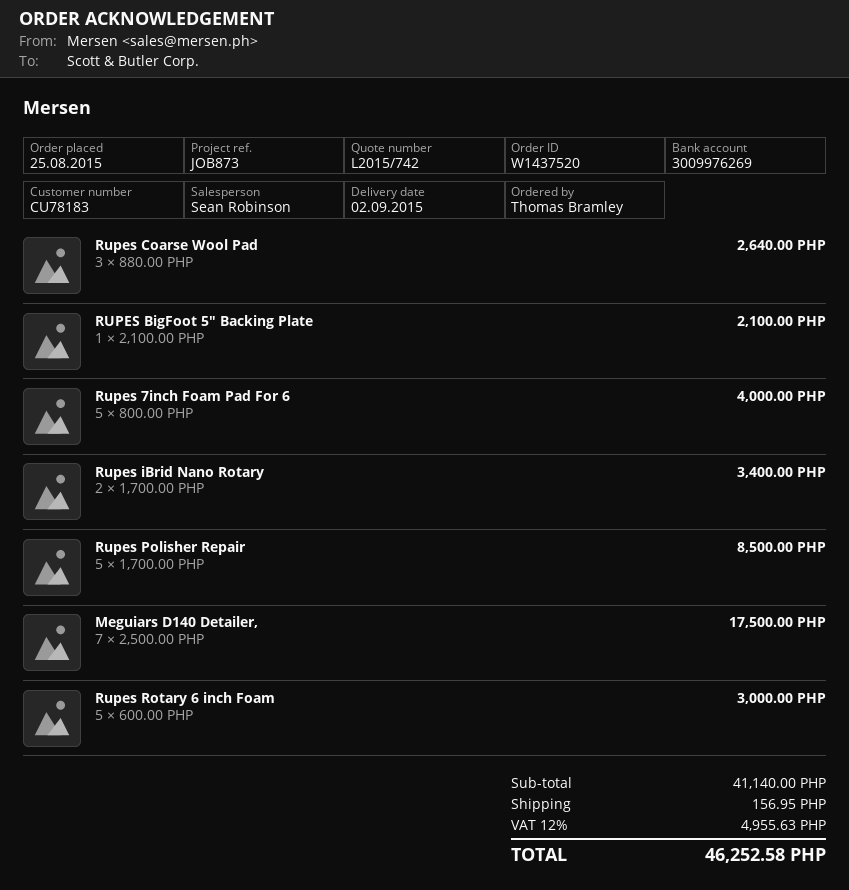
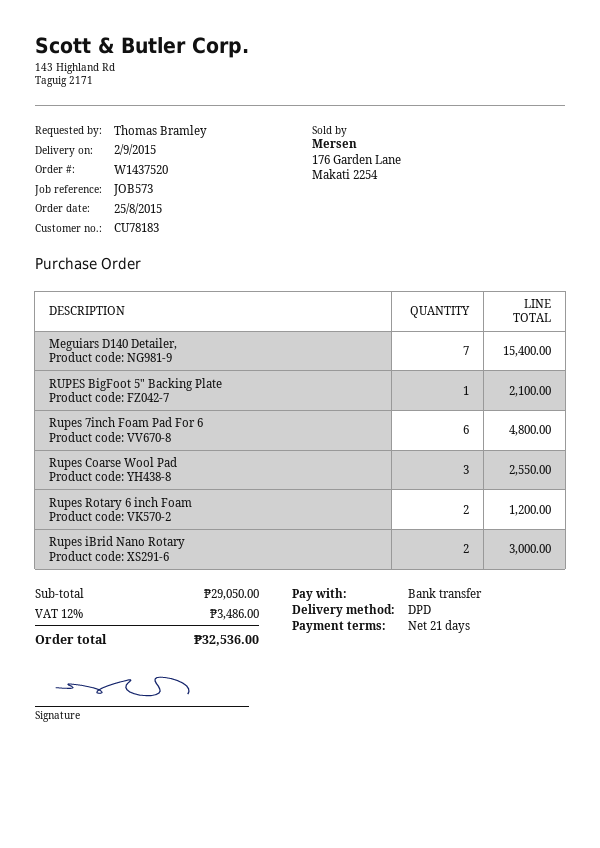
reference: JOB873 -> JOB573
Rupes Coarse Wool Pad: 3 for 2640.00 -> 3 for 2550.00
Rupes 7inch Foam Pad For 6: 5 for 4000.00 -> 6 for 4800.00
Rupes iBrid Nano Rotary: 2 for 3400.00 -> 2 for 3000.00
Rupes Polisher Repair: 5 for 8500.00 -> none
Meguiars D140 Detailer,: 7 for 17500.00 -> 7 for 15400.00
Rupes Rotary 6 inch Foam: 5 for 3000.00 -> 2 for 1200.00
subtotal: 41140.00 -> 29050.00
shipping: 156.95 -> none
tax: 12% = 4955.63 -> 12% = 3486.00
total: 46252.58 -> 32536.00

